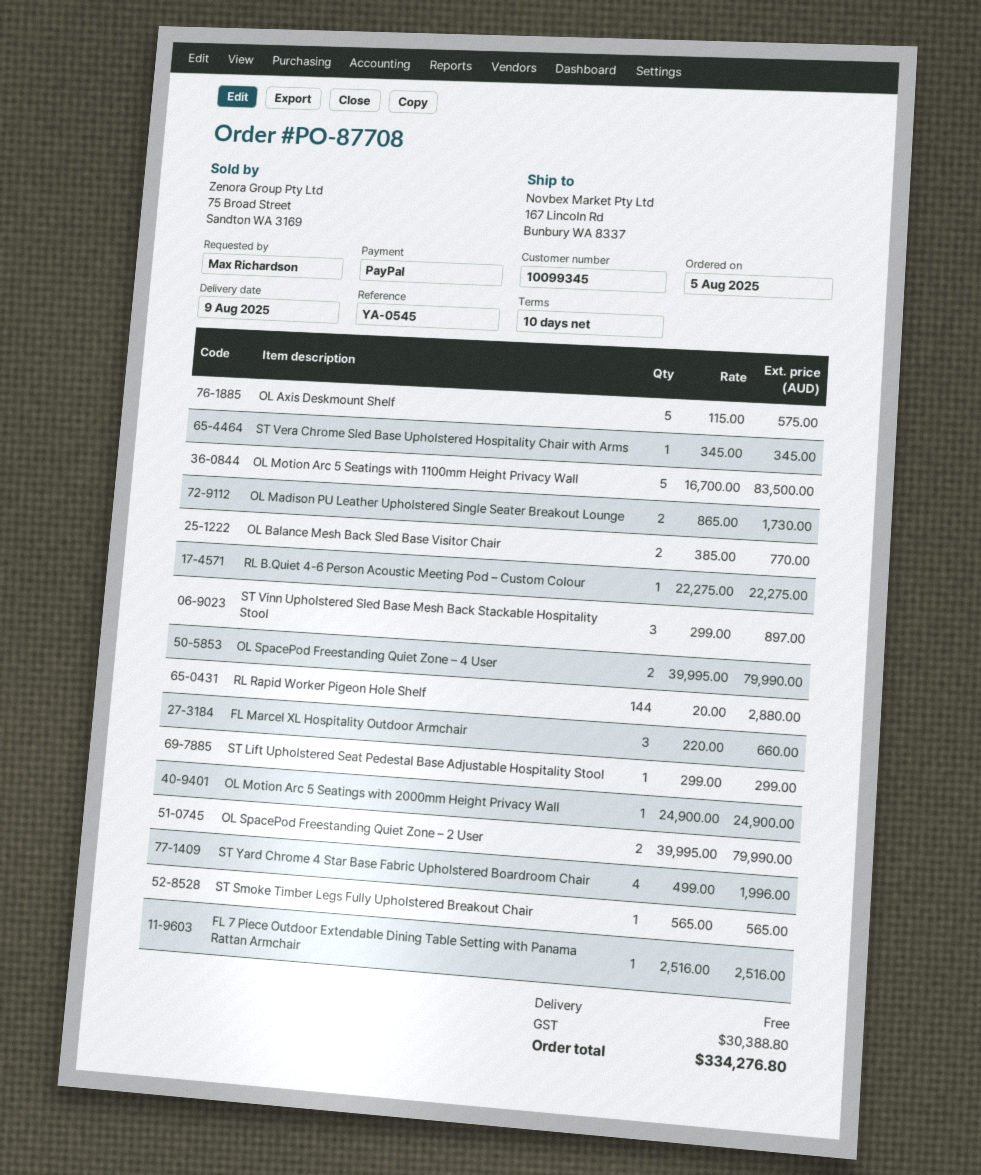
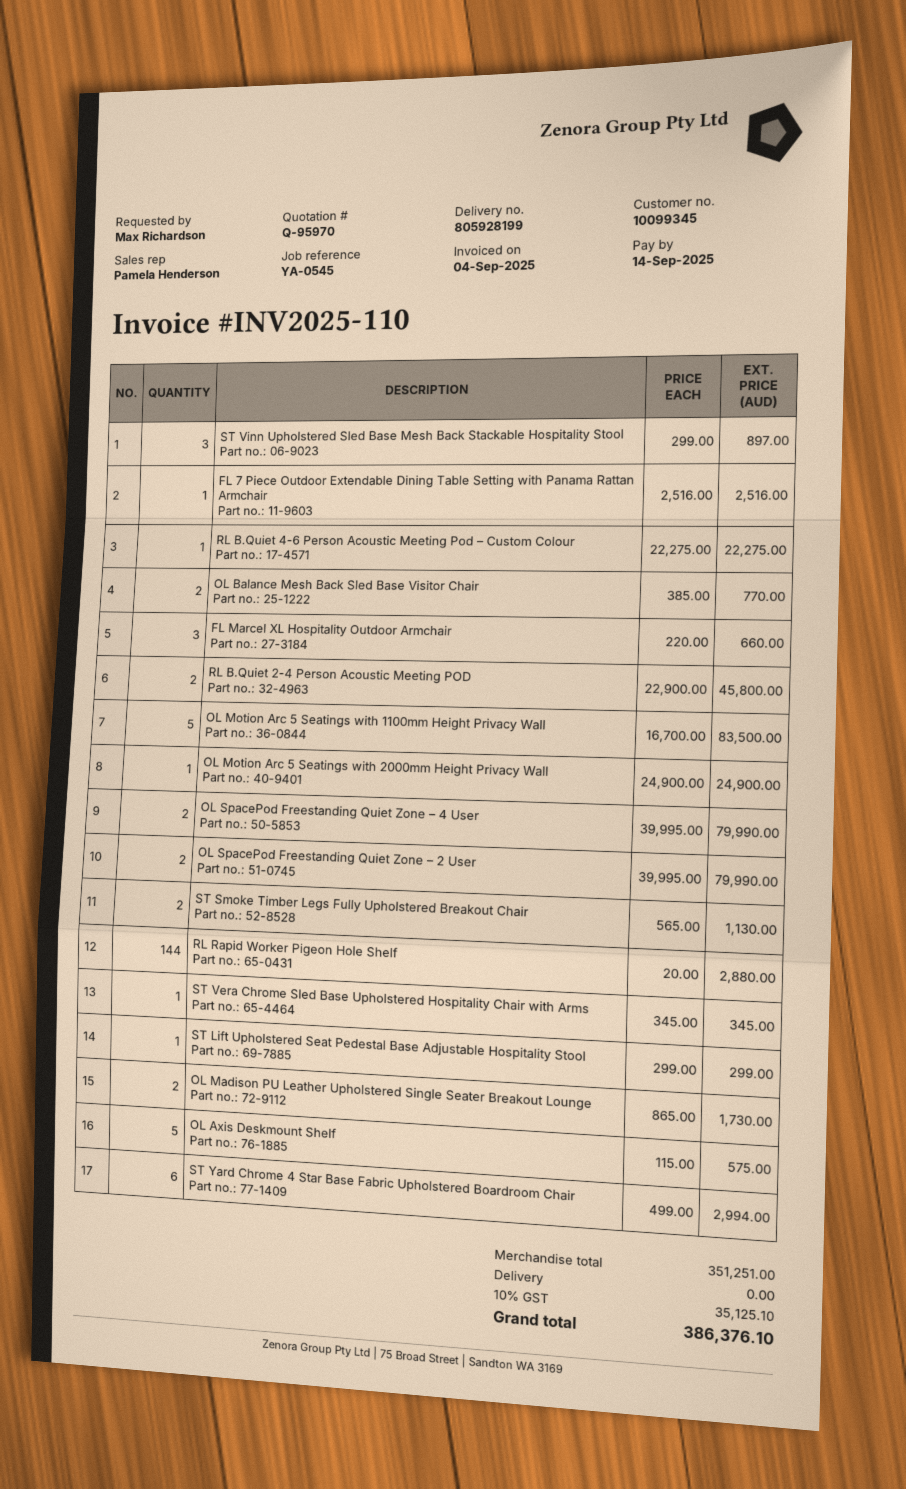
ST Yard Chrome 4 Star Base Fabric Upholstered Boardroom Chair: 4 x 499.00 = 1996.00 -> 6 x 499.00 = 2994.00
ST Smoke Timber Legs Fully Upholstered Breakout Chair: 1 x 565.00 = 565.00 -> 2 x 565.00 = 1130.00
RL B.Quiet 2-4 Person Acoustic Meeting POD: none -> 2 x 22900.00 = 45800.00
tax: 30388.80 -> 35125.10
total: 334276.80 -> 386376.10

